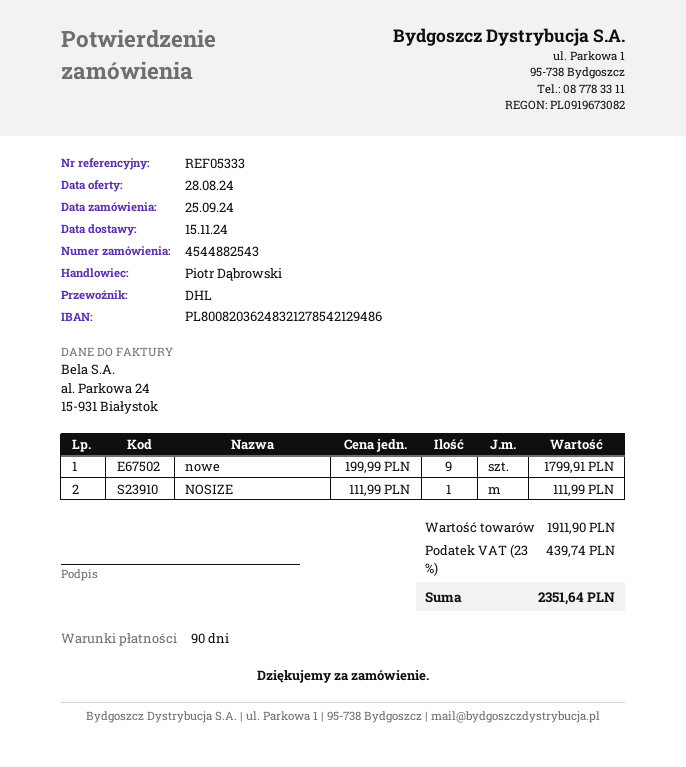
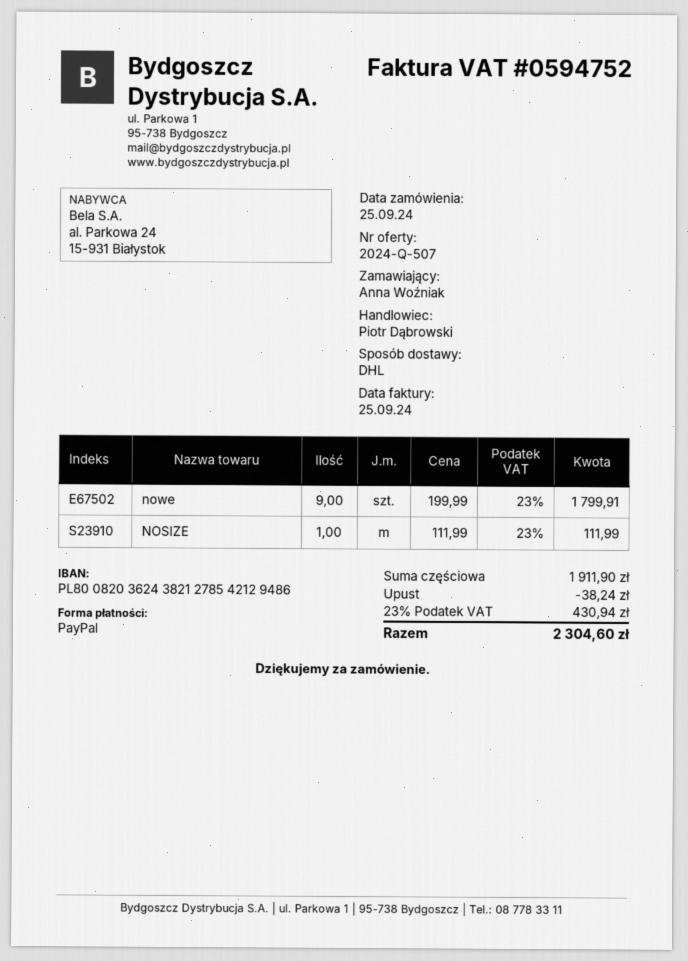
bank account: PL80082036248321278542129486 -> PL80082036243821278542129486
discount: none -> 38.24
tax: 23% = 439.74 -> 23% = 430.94
total: 2351.64 -> 2304.60

